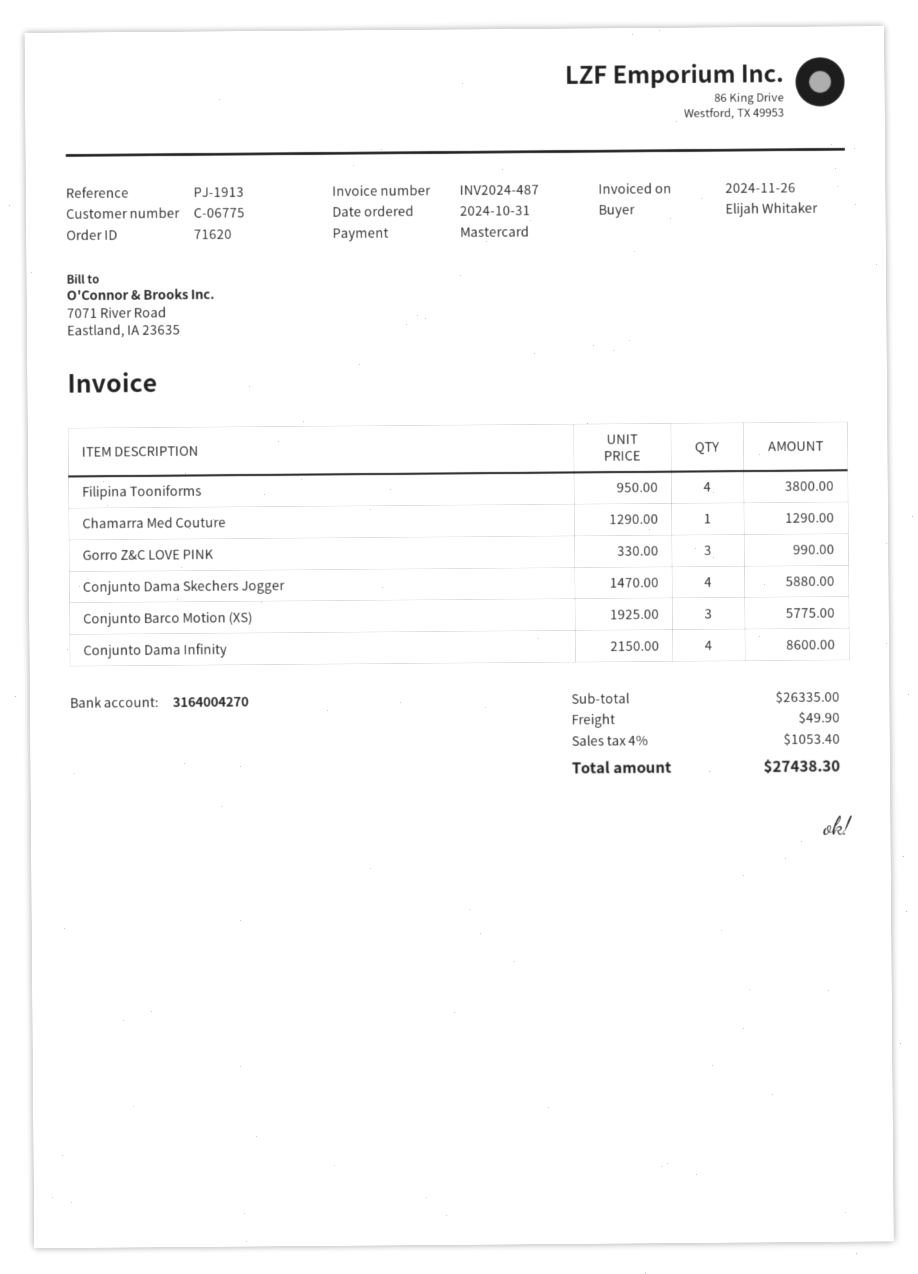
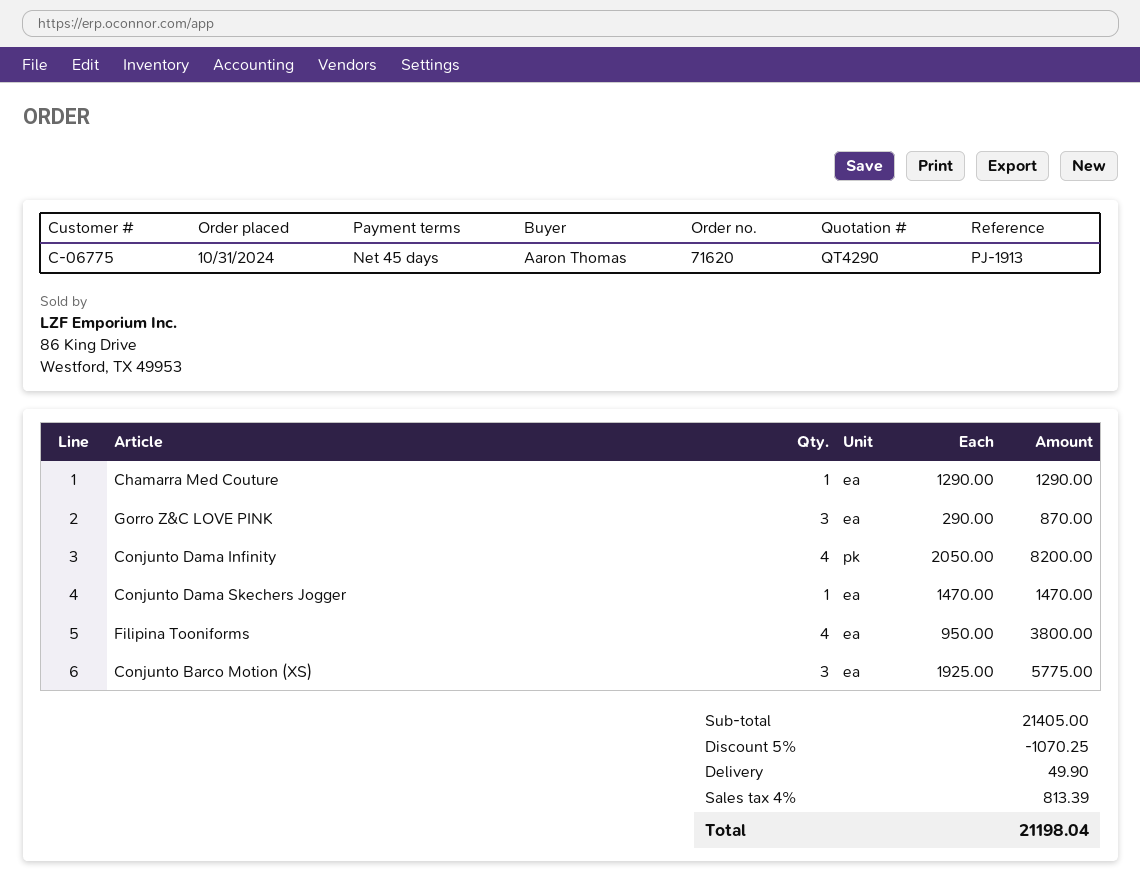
ordered by: Elijah Whitaker -> Aaron Thomas
Gorro Z&C LOVE PINK: 3 x 330.00 = 990.00 -> 3 x 290.00 = 870.00
Conjunto Dama Skechers Jogger: 4 x 1470.00 = 5880.00 -> 1 x 1470.00 = 1470.00
Conjunto Dama Infinity: 4 x 2150.00 = 8600.00 -> 4 x 2050.00 = 8200.00
subtotal: 26335.00 -> 21405.00
discount: none -> 5% = 1070.25
tax: 4% = 1053.40 -> 4% = 813.39
total: 27438.30 -> 21198.04

